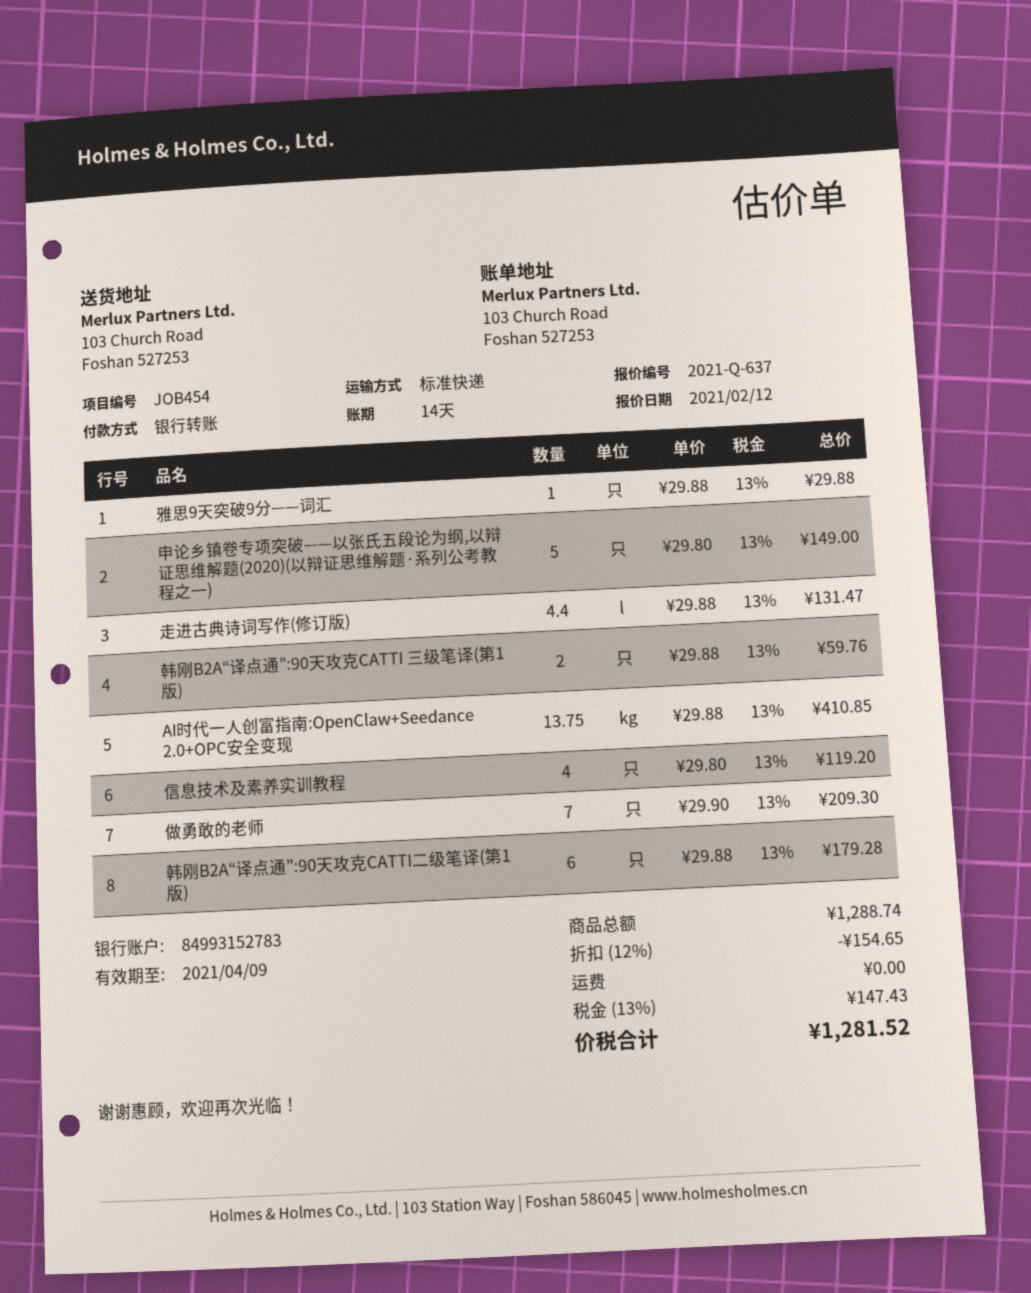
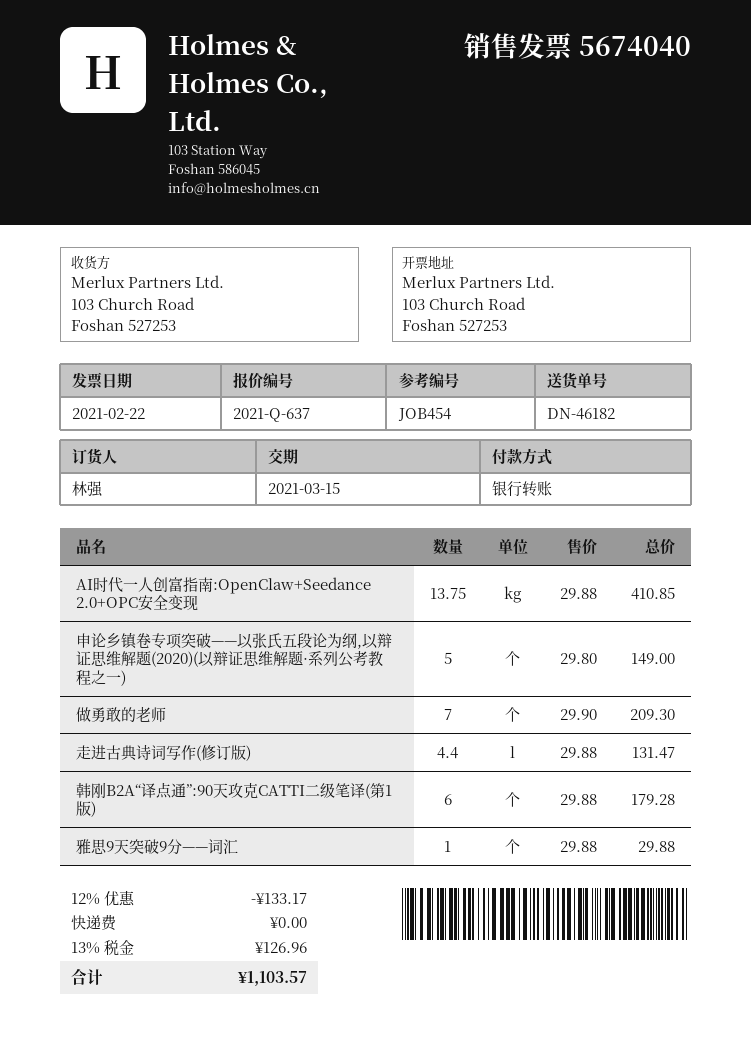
韩刚B2A“译点通”:90天攻克CATTI 三级笔译(第1版): 2 x 29.88 = 59.76 -> none
信息技术及素养实训教程: 4 x 29.80 = 119.20 -> none
discount: 12% = 154.65 -> 12% = 133.17
tax: 13% = 147.43 -> 13% = 126.96
total: 1281.52 -> 1103.57

